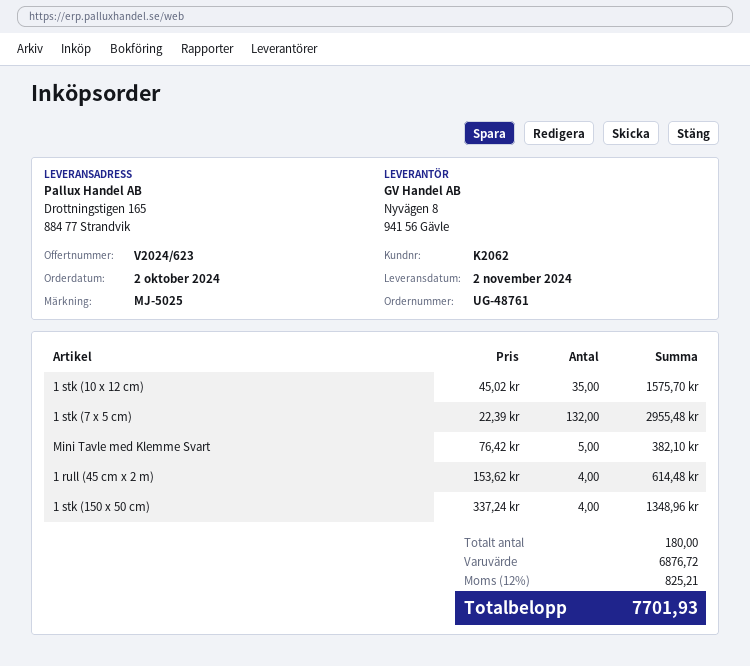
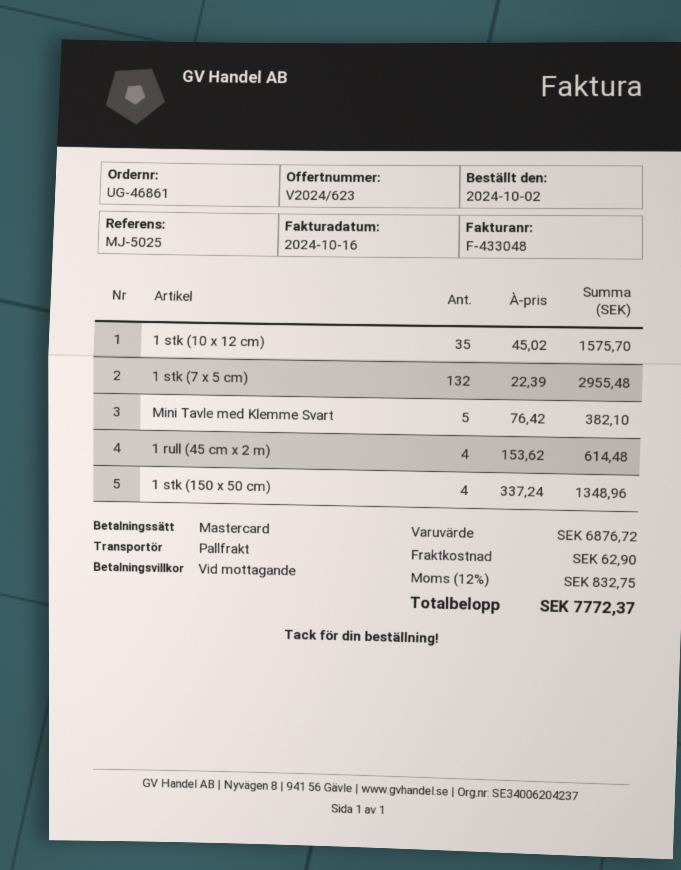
order number: UG-48761 -> UG-46861
shipping: none -> 62.90
tax: 12% = 825.21 -> 12% = 832.75
total: 7701.93 -> 7772.37

